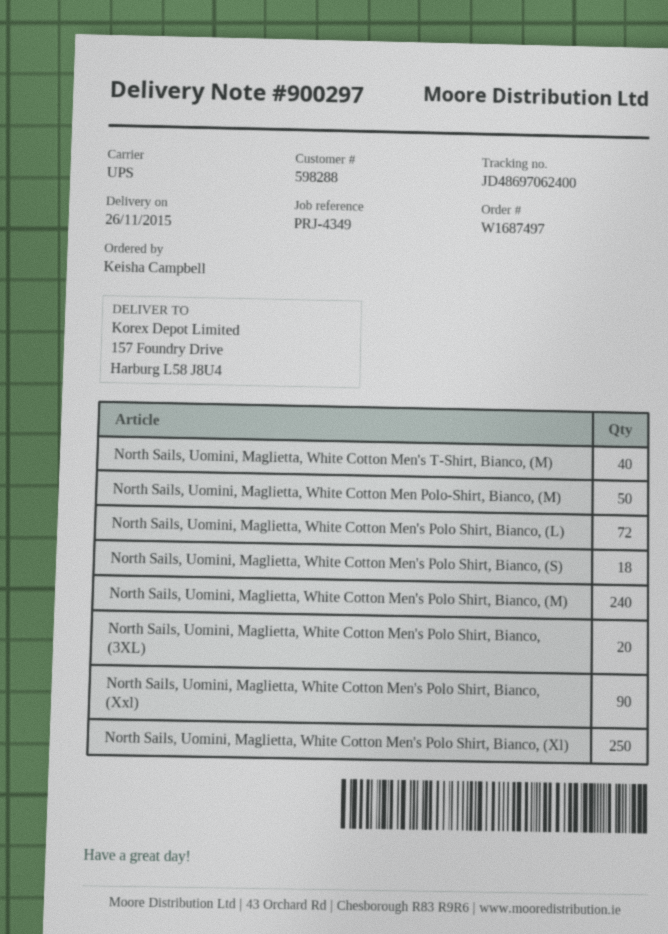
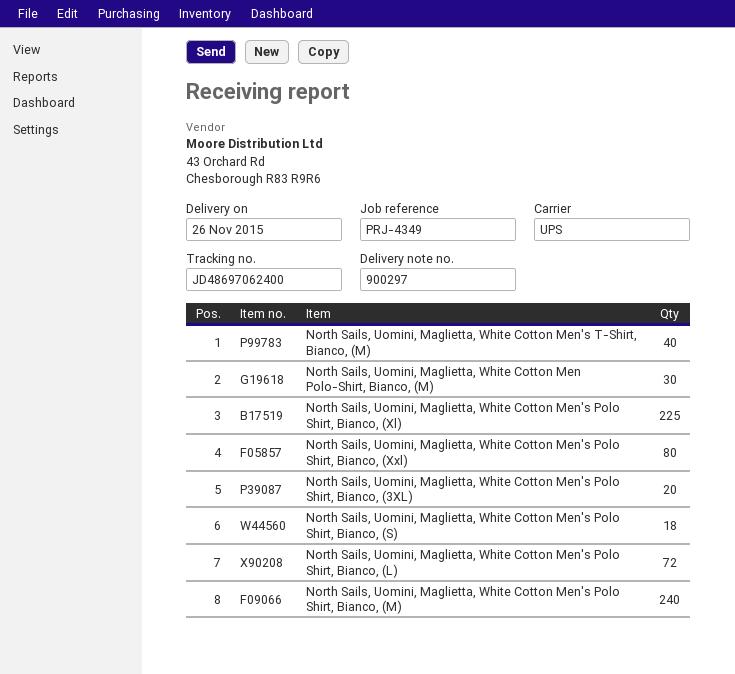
North Sails, Uomini, Maglietta, White Cotton Men Polo-Shirt, Bianco, (M): 50 -> 30
North Sails, Uomini, Maglietta, White Cotton Men's Polo Shirt, Bianco, (Xxl): 90 -> 80
North Sails, Uomini, Maglietta, White Cotton Men's Polo Shirt, Bianco, (Xl): 250 -> 225

